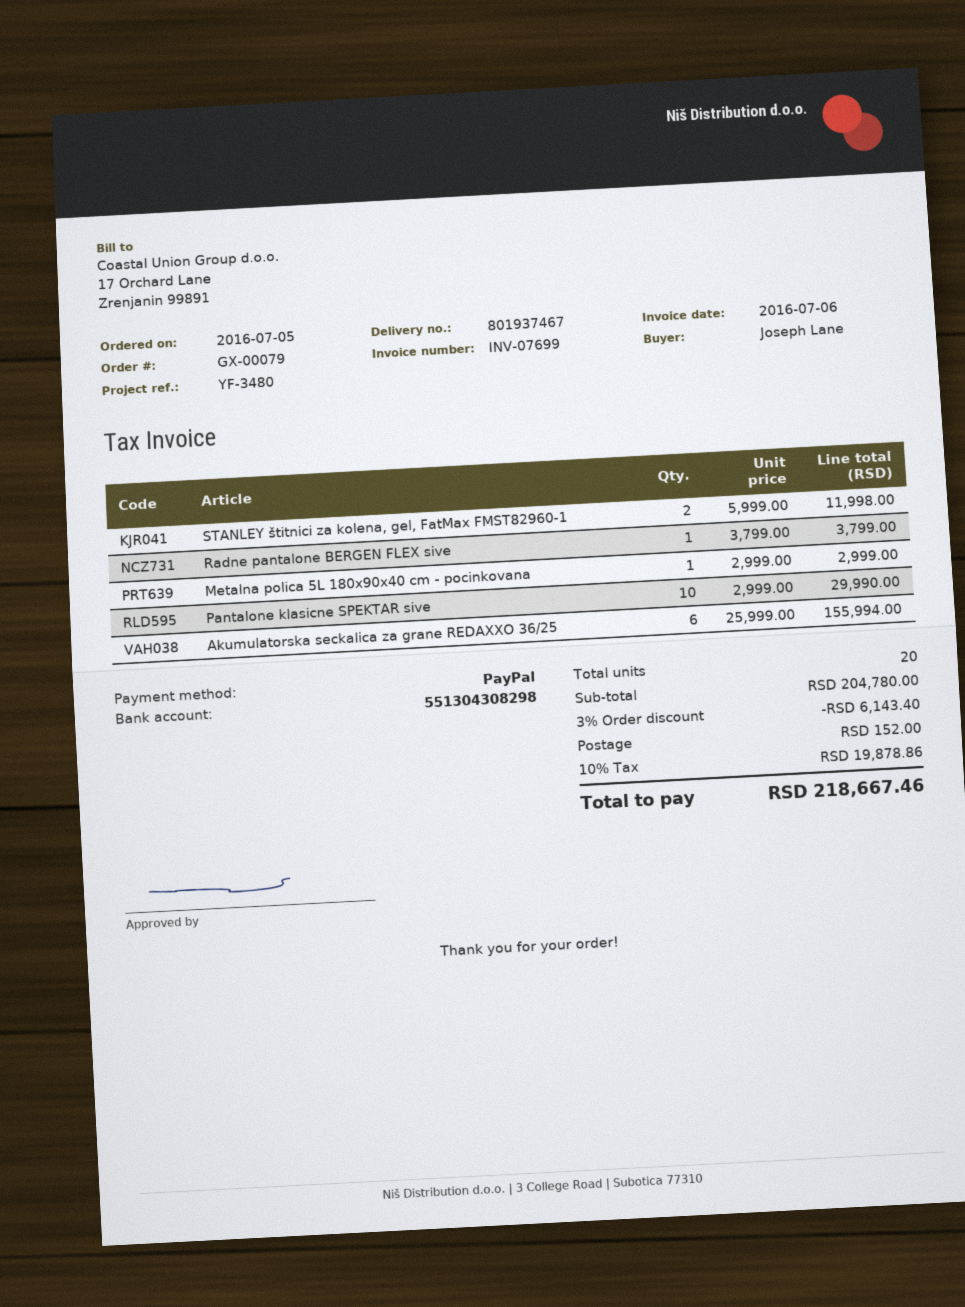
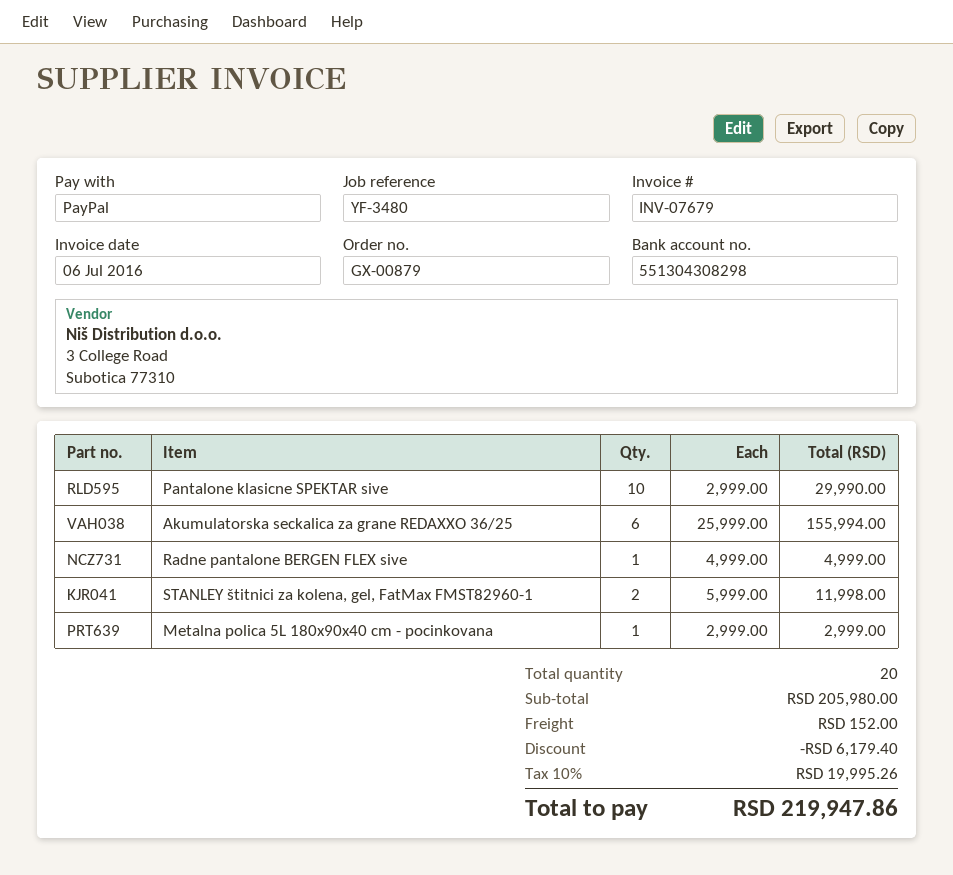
order number: GX-00079 -> GX-00879
invoice number: INV-07699 -> INV-07679
Radne pantalone BERGEN FLEX sive: 1 x 3799.00 = 3799.00 -> 1 x 4999.00 = 4999.00
subtotal: 204780.00 -> 205980.00
discount: 6143.40 -> 6179.40
tax: 10% = 19878.86 -> 10% = 19995.26
total: 218667.46 -> 219947.86

